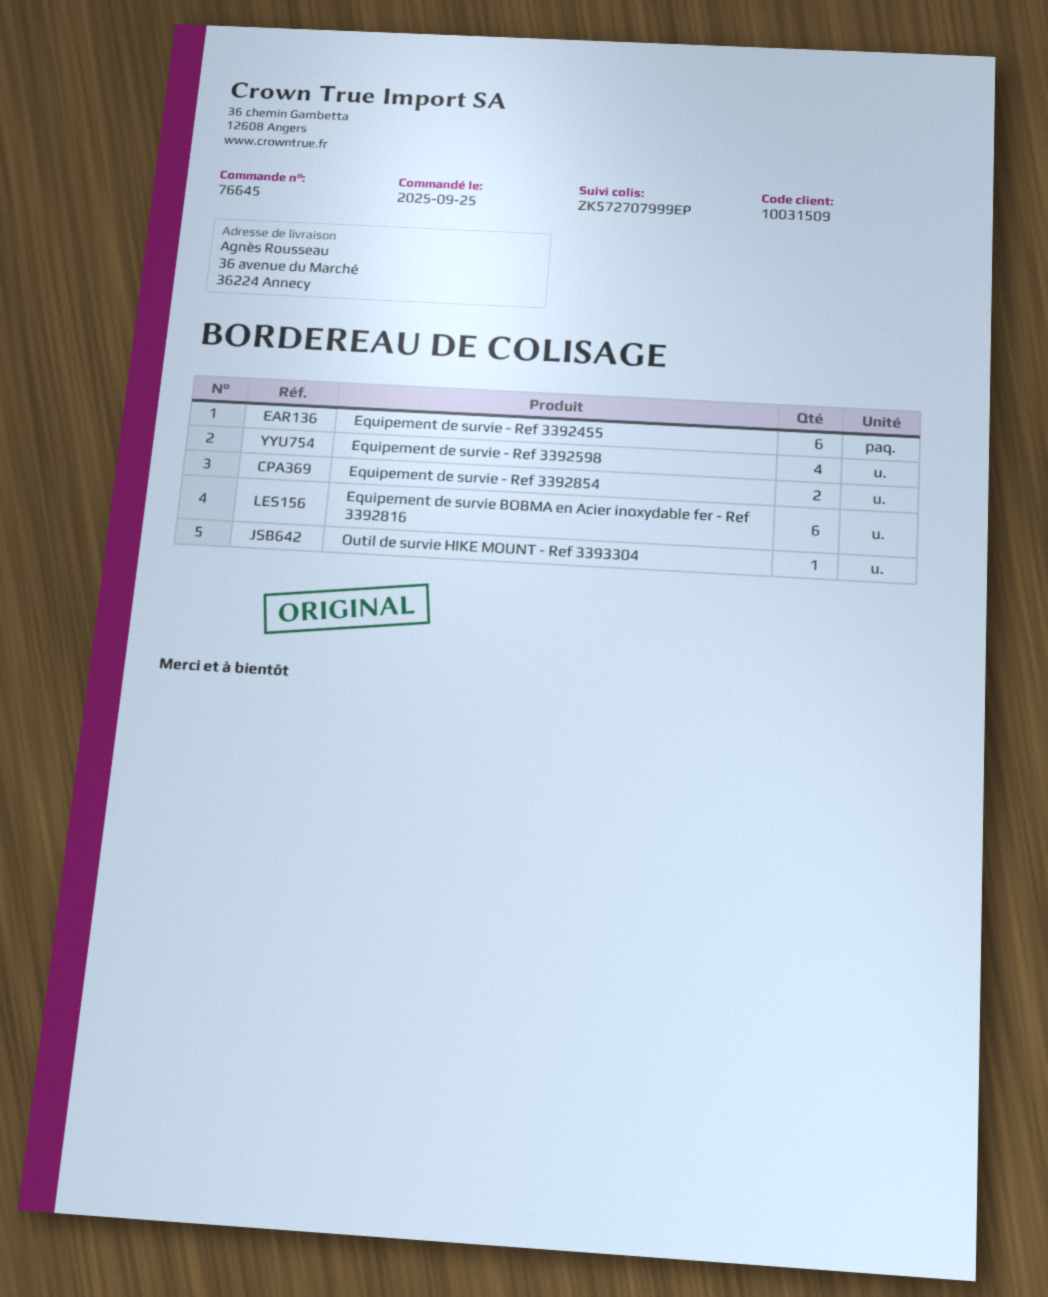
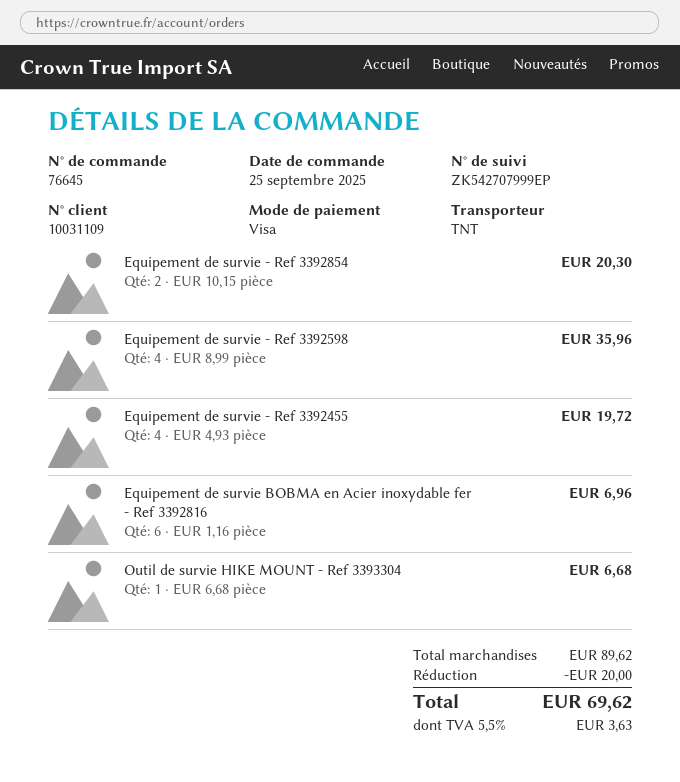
customer number: 10031509 -> 10031109
tracking number: ZK572707999EP -> ZK542707999EP
Equipement de survie - Ref 3392455: 6 -> 4

